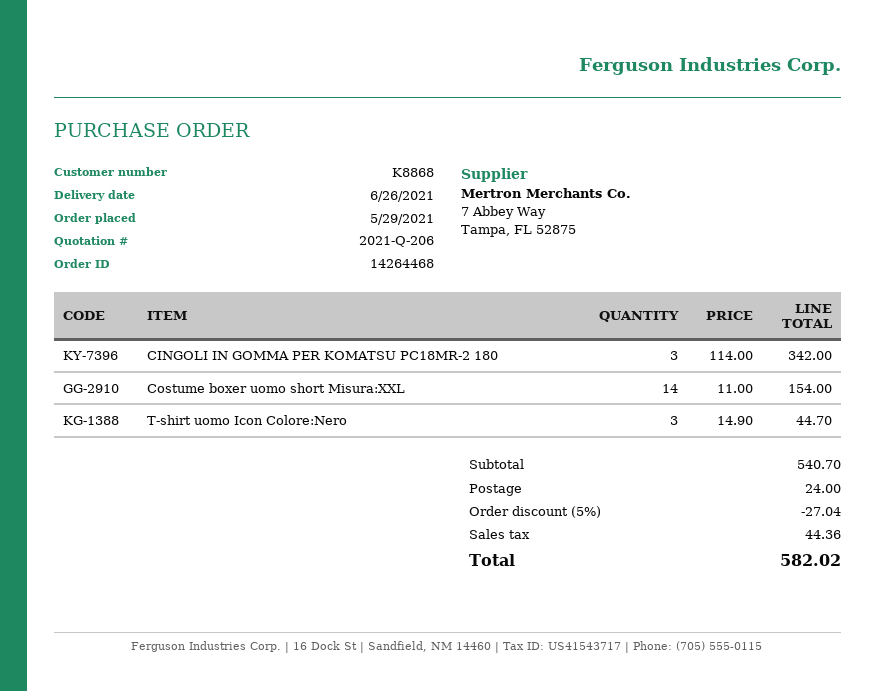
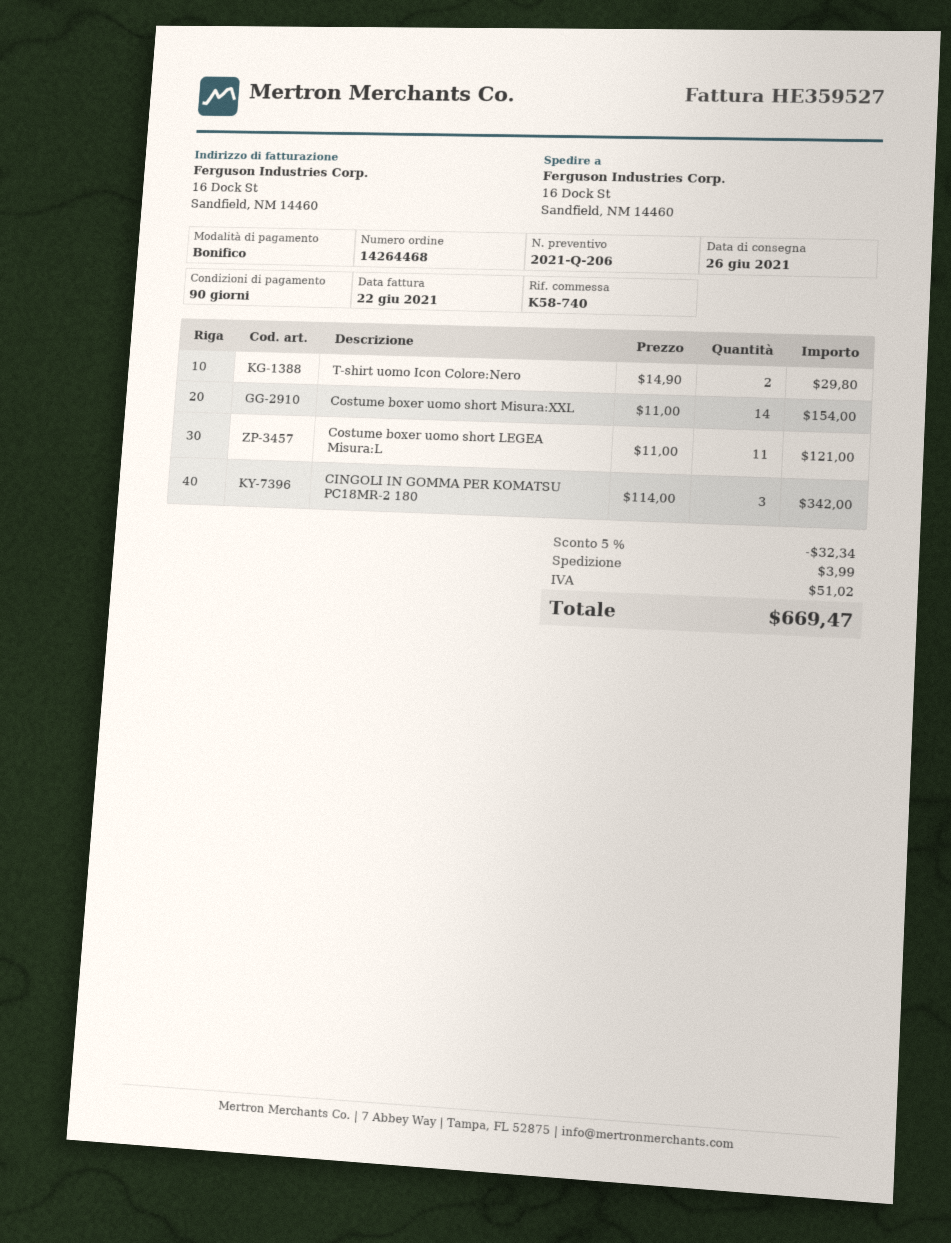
T-shirt uomo Icon Colore:Nero: 3 x 14.90 = 44.70 -> 2 x 14.90 = 29.80
Costume boxer uomo short LEGEA Misura:L: none -> 11 x 11.00 = 121.00
discount: 5% = 27.04 -> 5% = 32.34
shipping: 24.00 -> 3.99
tax: 44.36 -> 51.02
total: 582.02 -> 669.47

